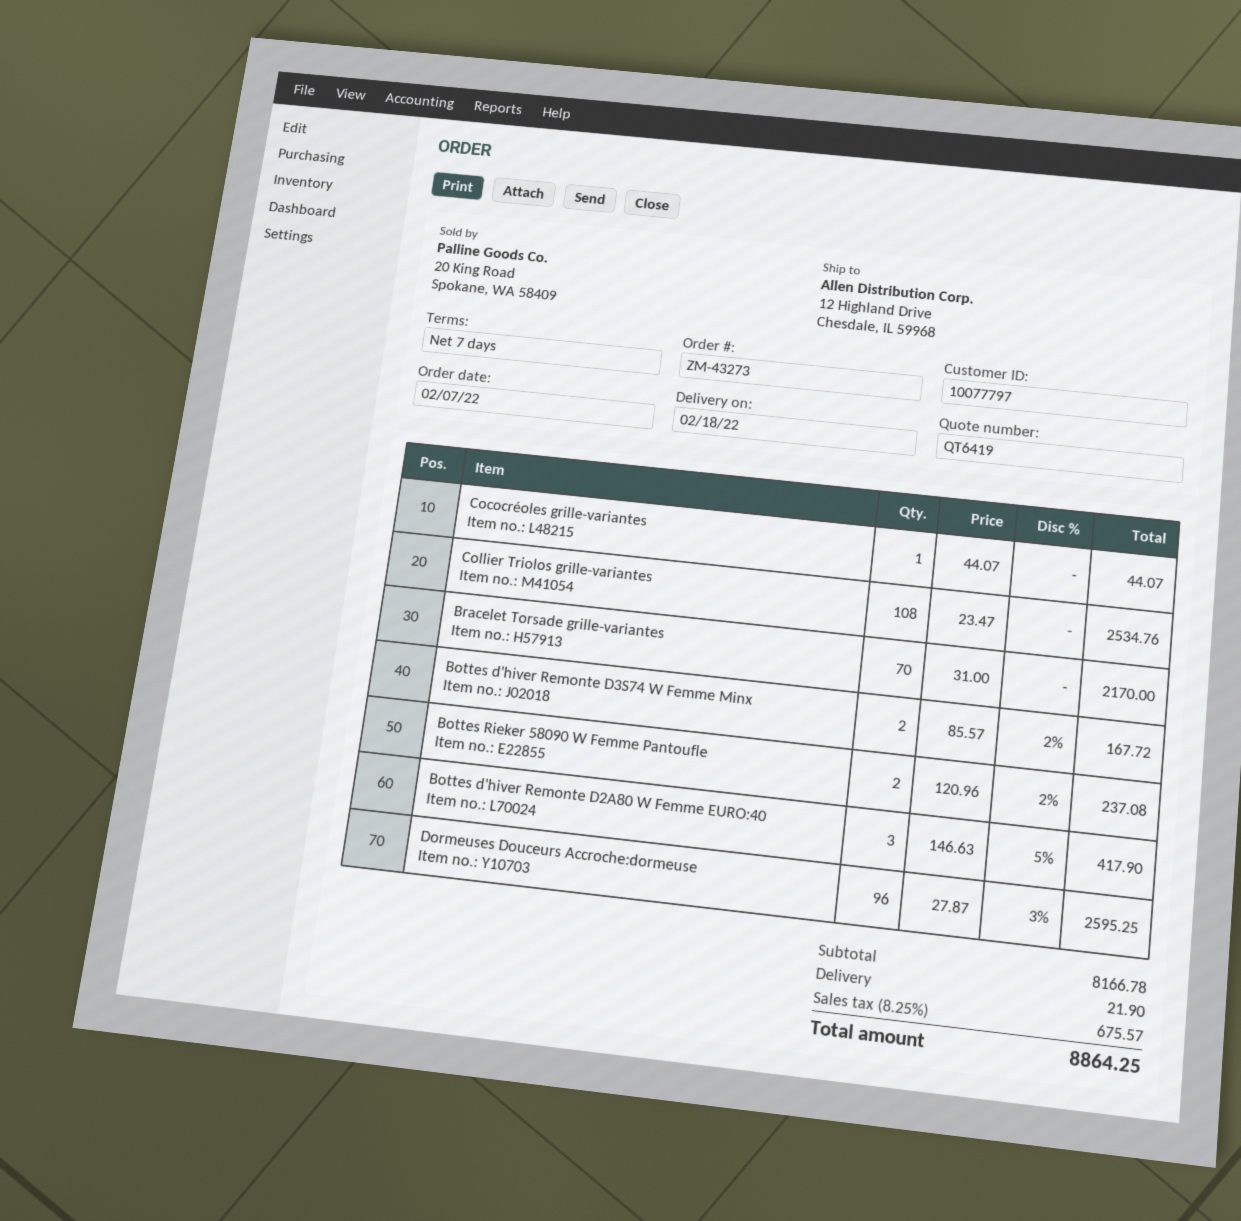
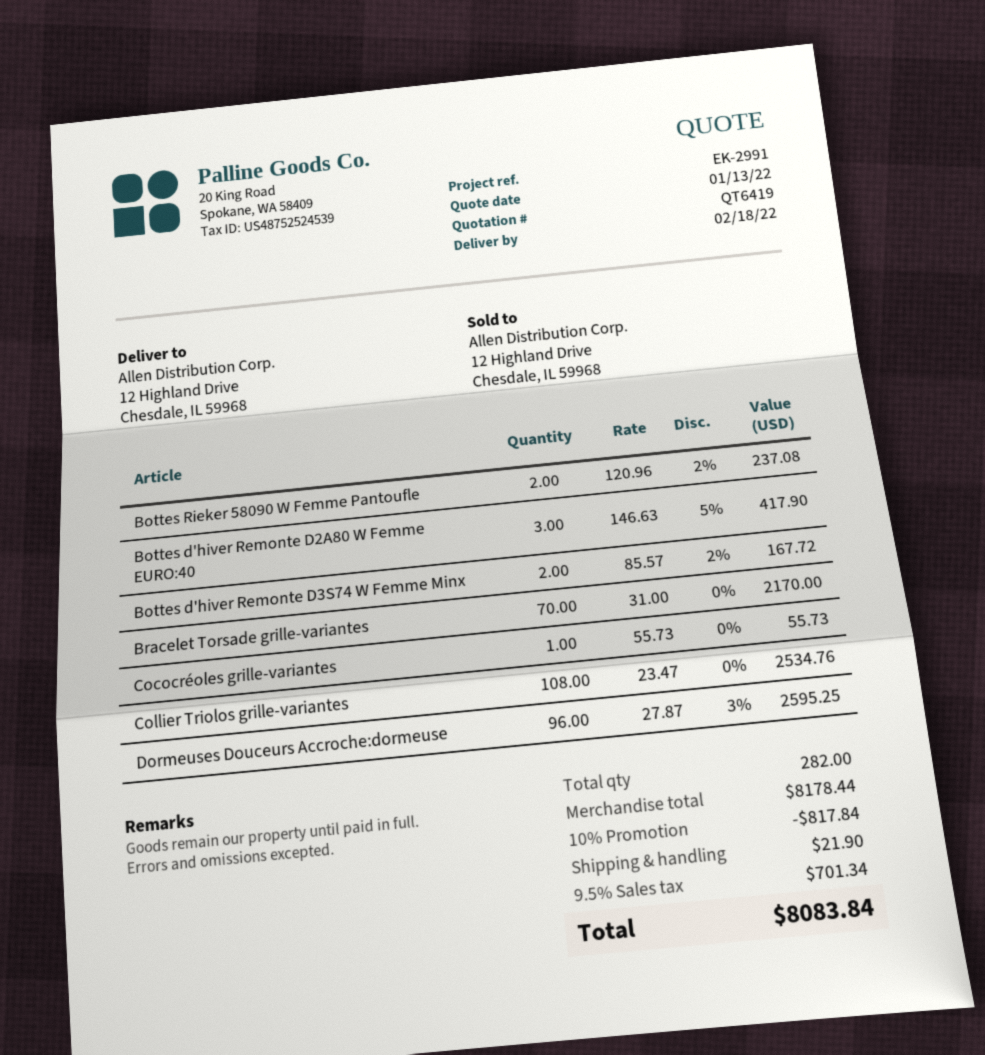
Cococréoles grille-variantes: 1 x 44.07 = 44.07 -> 1 x 55.73 = 55.73
subtotal: 8166.78 -> 8178.44
discount: none -> 10% = 817.84
tax: 8.25% = 675.57 -> 9.5% = 701.34
total: 8864.25 -> 8083.84

